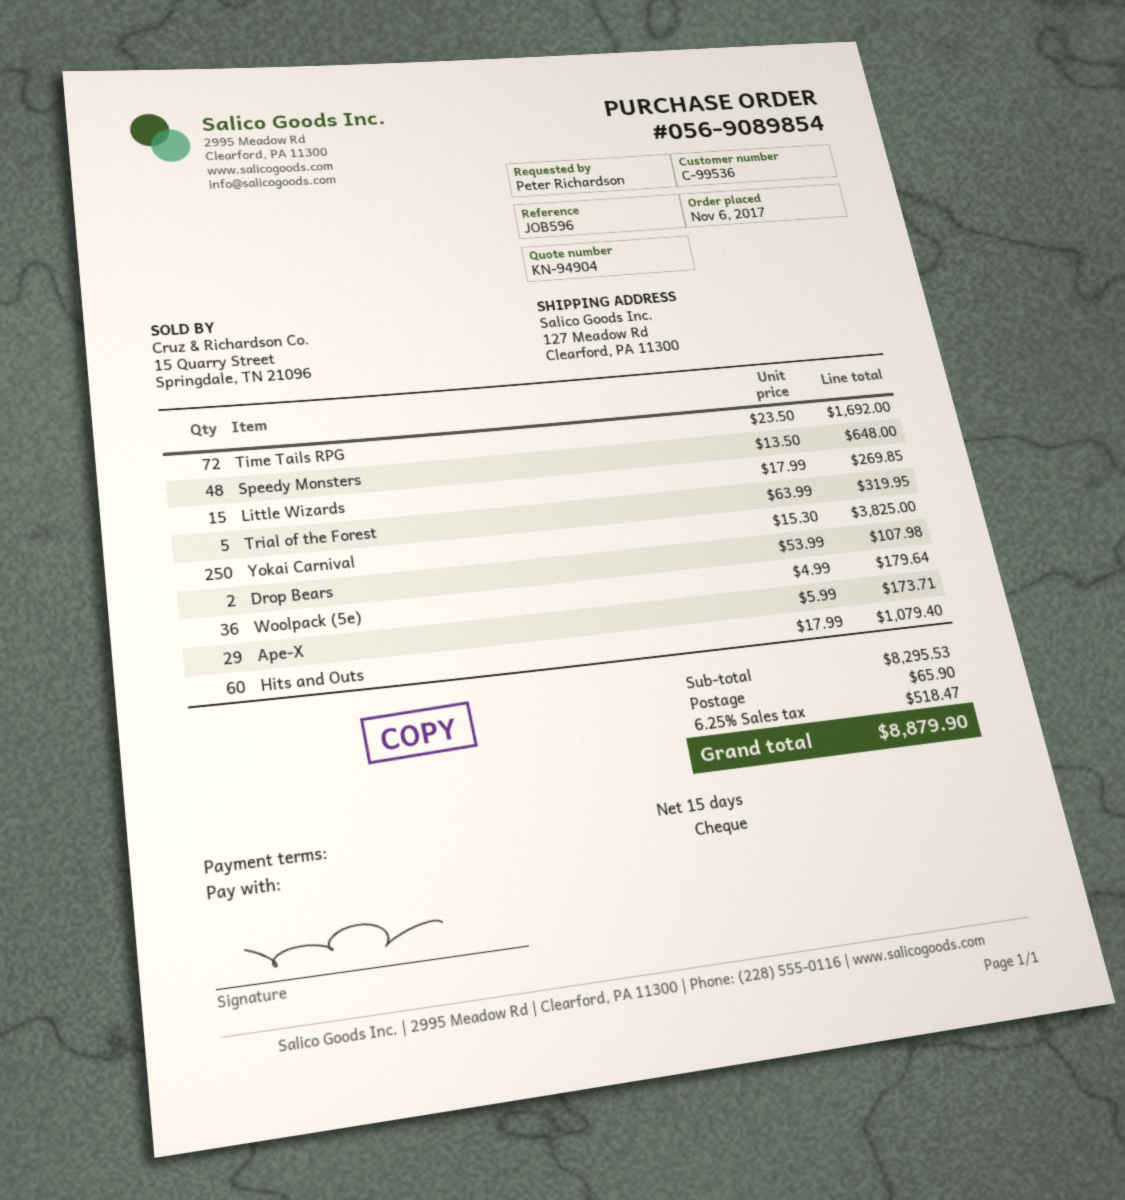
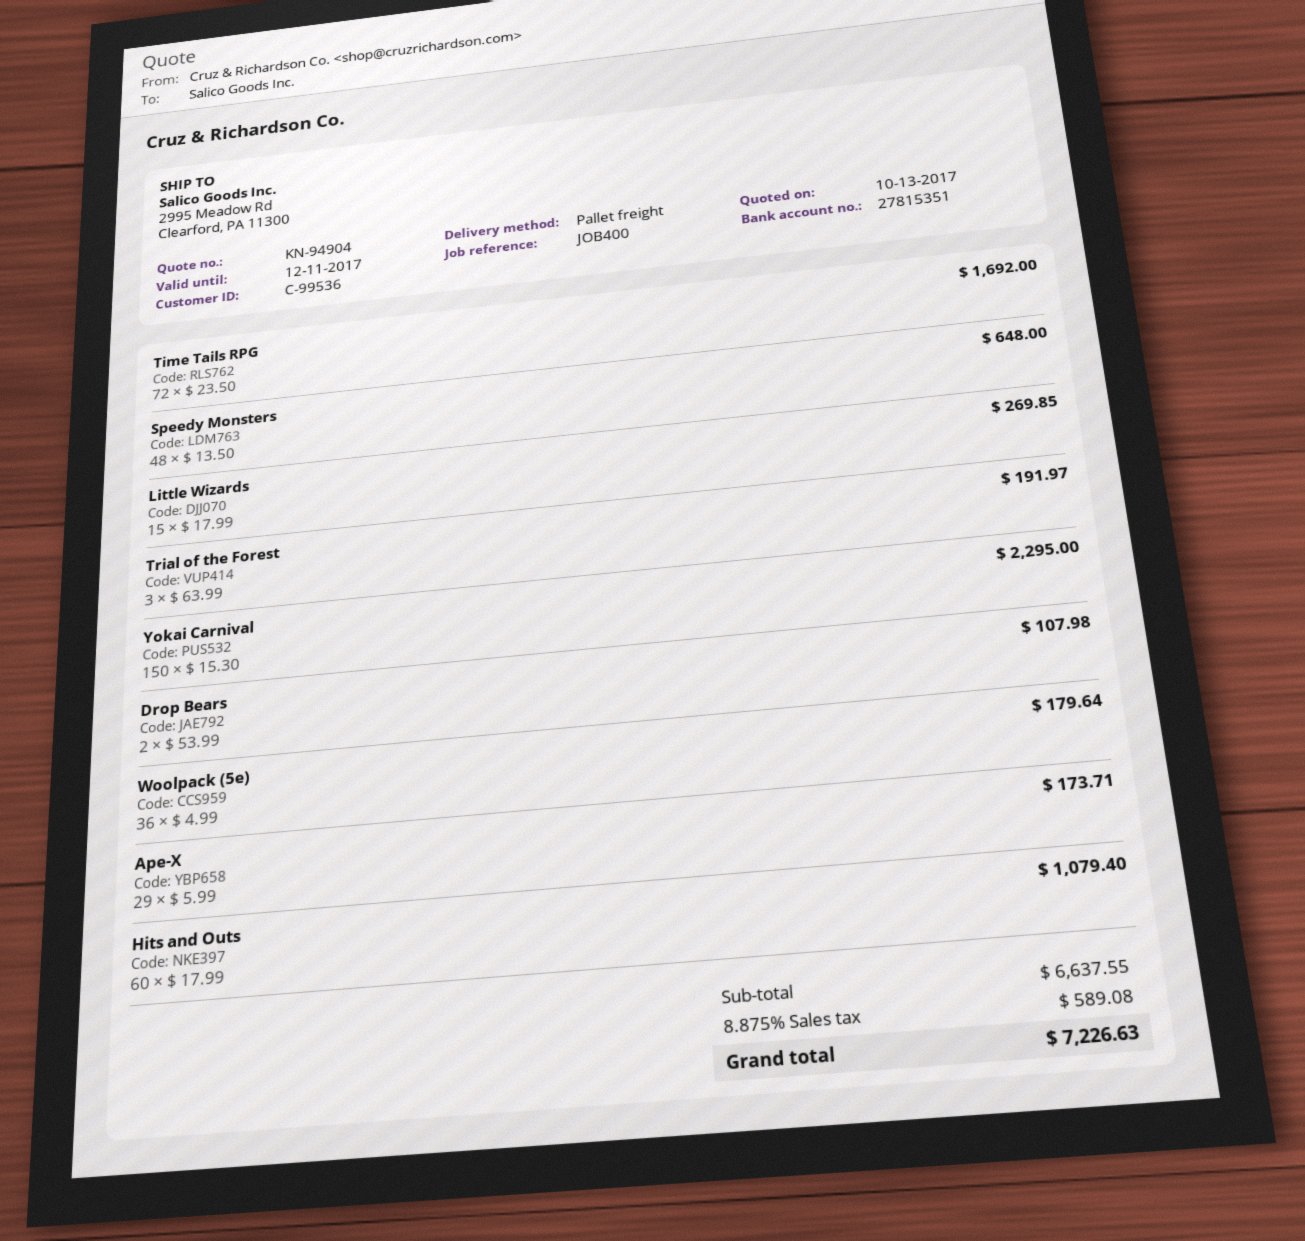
reference: JOB596 -> JOB400
ship to: 127 Meadow Rd, Clearford, PA 11300 -> 2995 Meadow Rd, Clearford, PA 11300
Trial of the Forest: 5 x 63.99 = 319.95 -> 3 x 63.99 = 191.97
Yokai Carnival: 250 x 15.30 = 3825.00 -> 150 x 15.30 = 2295.00
subtotal: 8295.53 -> 6637.55
shipping: 65.90 -> none
tax: 6.25% = 518.47 -> 8.875% = 589.08
total: 8879.90 -> 7226.63

